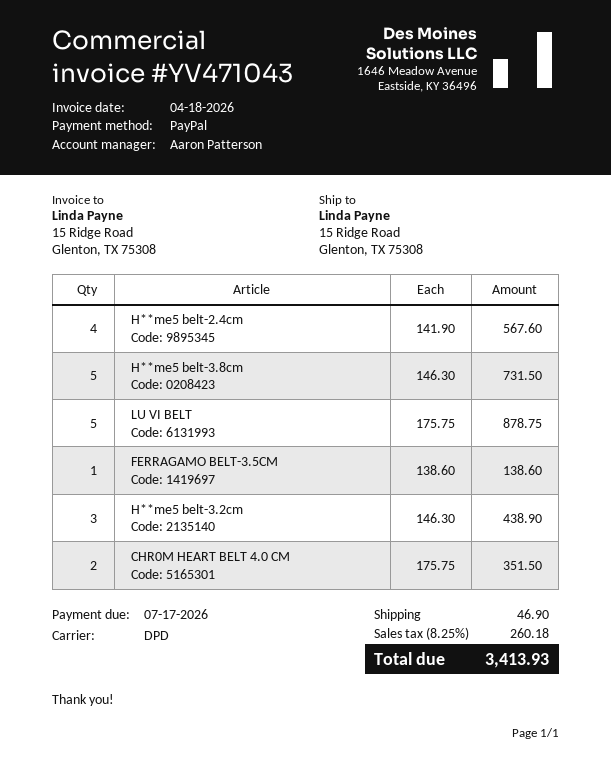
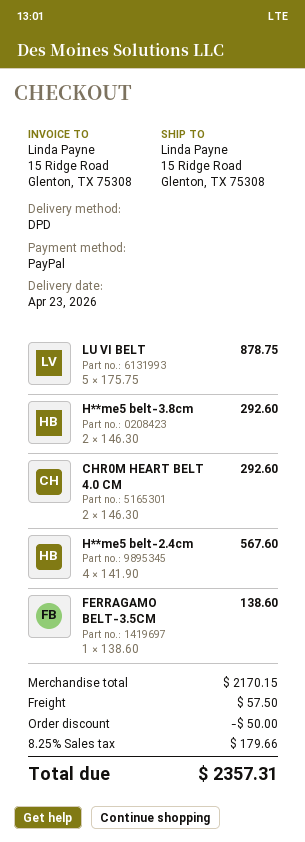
H**me5 belt-3.8cm: 5 x 146.30 = 731.50 -> 2 x 146.30 = 292.60
H**me5 belt-3.2cm: 3 x 146.30 = 438.90 -> none
CHR0M HEART BELT 4.0 CM: 2 x 175.75 = 351.50 -> 2 x 146.30 = 292.60
discount: none -> 50.00
shipping: 46.90 -> 57.50
tax: 8.25% = 260.18 -> 8.25% = 179.66
total: 3413.93 -> 2357.31

